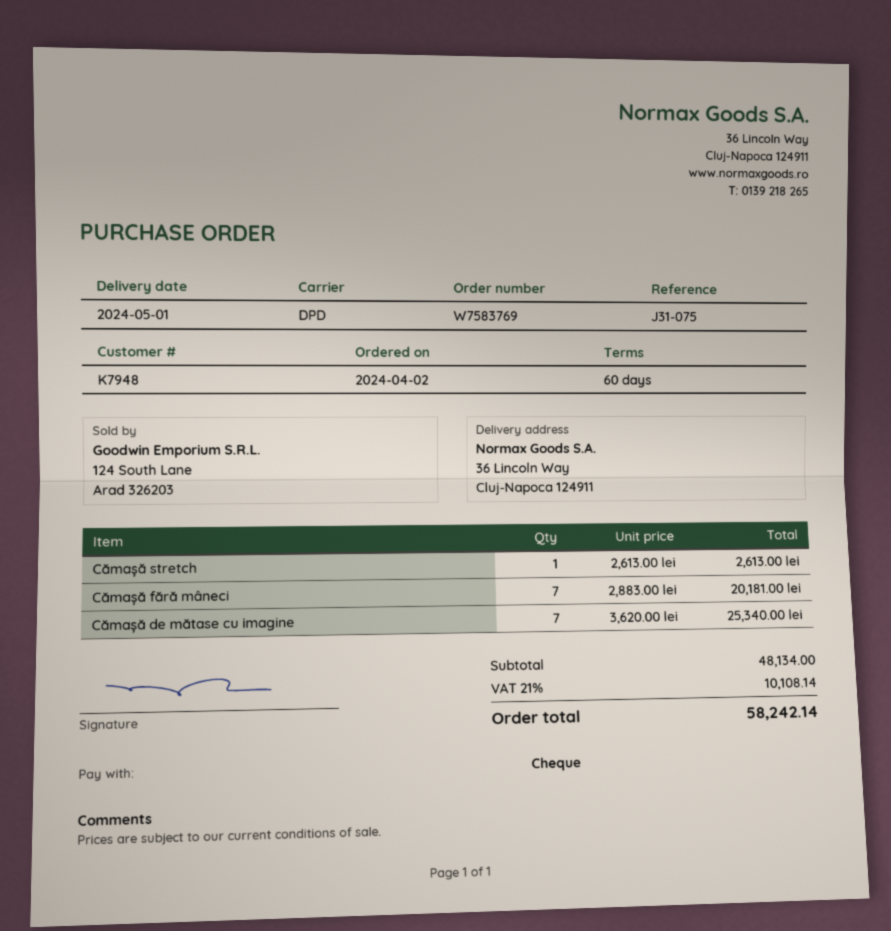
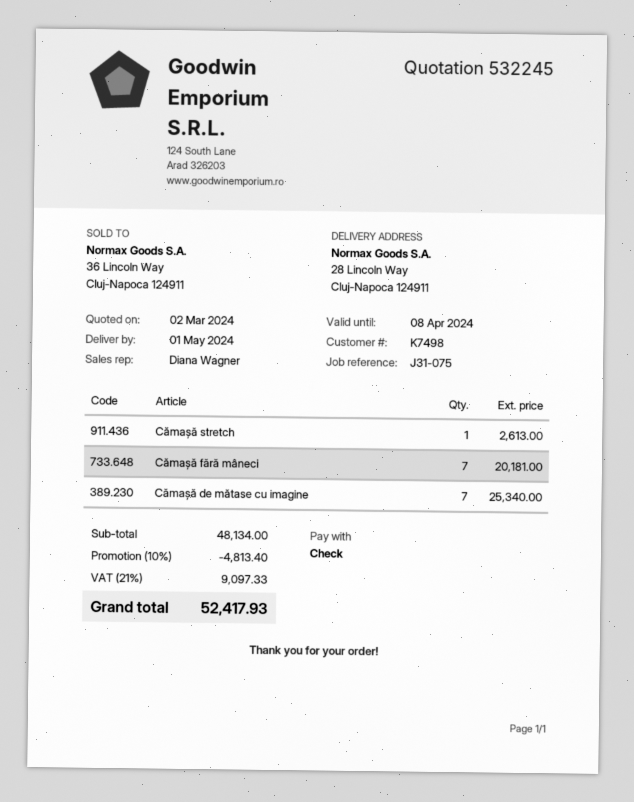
customer number: K7948 -> K7498
ship to: 36 Lincoln Way, Cluj-Napoca 124911 -> 28 Lincoln Way, Cluj-Napoca 124911
discount: none -> 10% = 4813.40
tax: 21% = 10108.14 -> 21% = 9097.33
total: 58242.14 -> 52417.93

